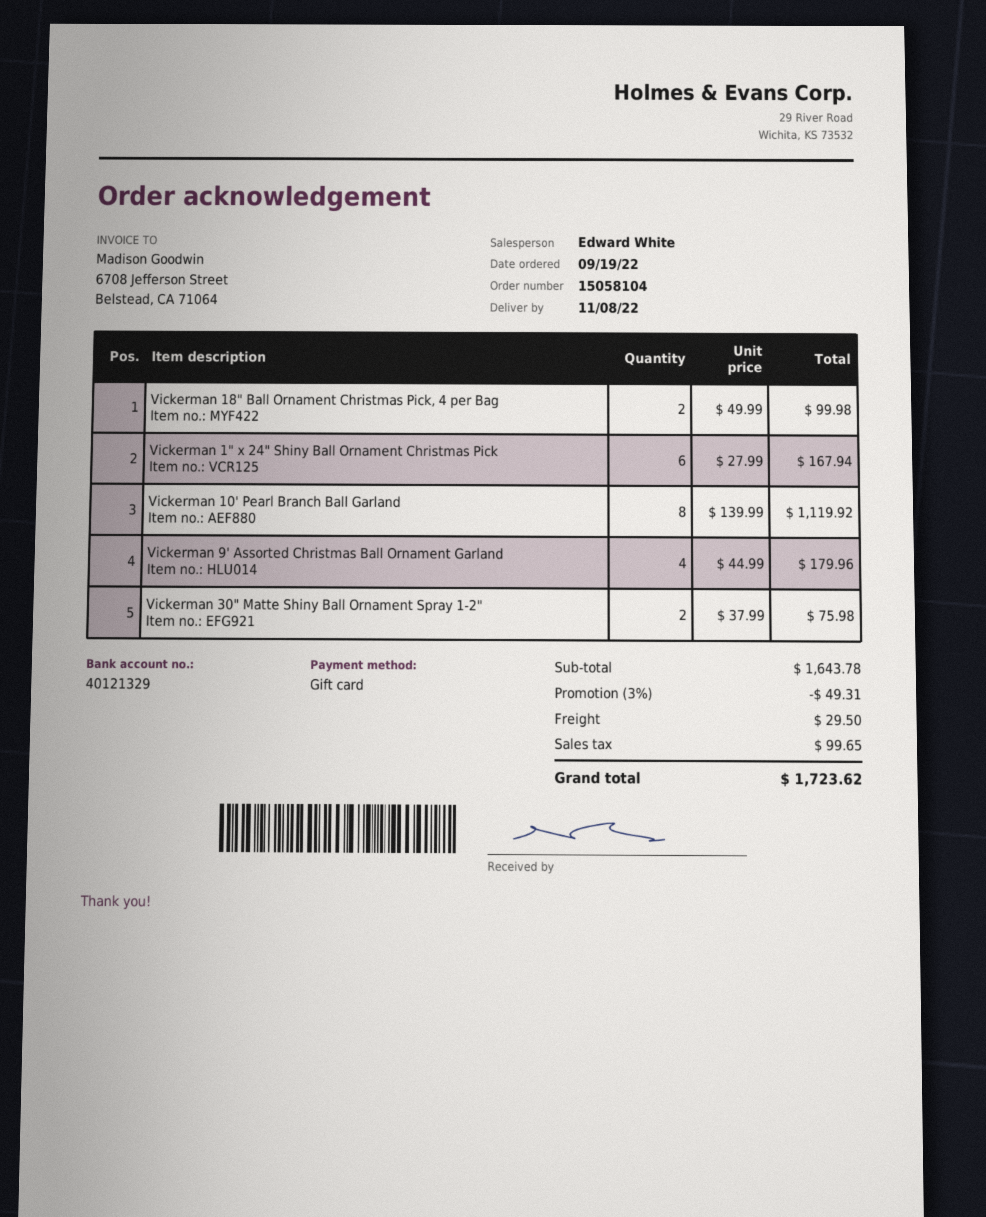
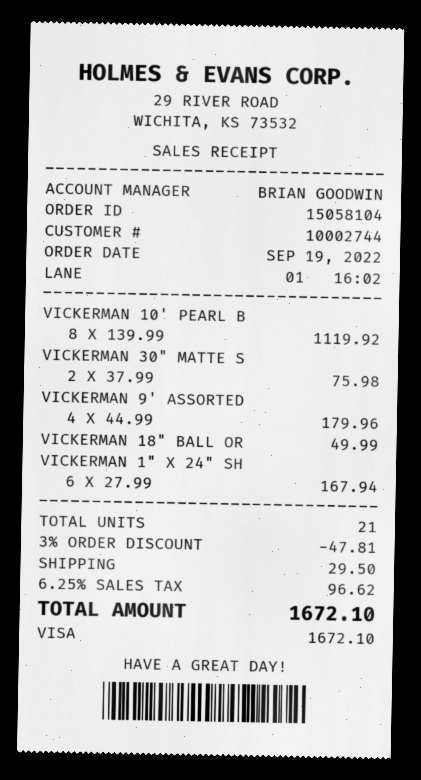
sales rep: Edward White -> BRIAN GOODWIN
payment method: gift card -> Visa
Vickerman 18" Ball Ornament Christmas Pick, 4 per Bag: 2 x 49.99 = 99.98 -> 1 x 49.99 = 49.99
discount: 3% = 49.31 -> 3% = 47.81
tax: 99.65 -> 96.62
total: 1723.62 -> 1672.10

